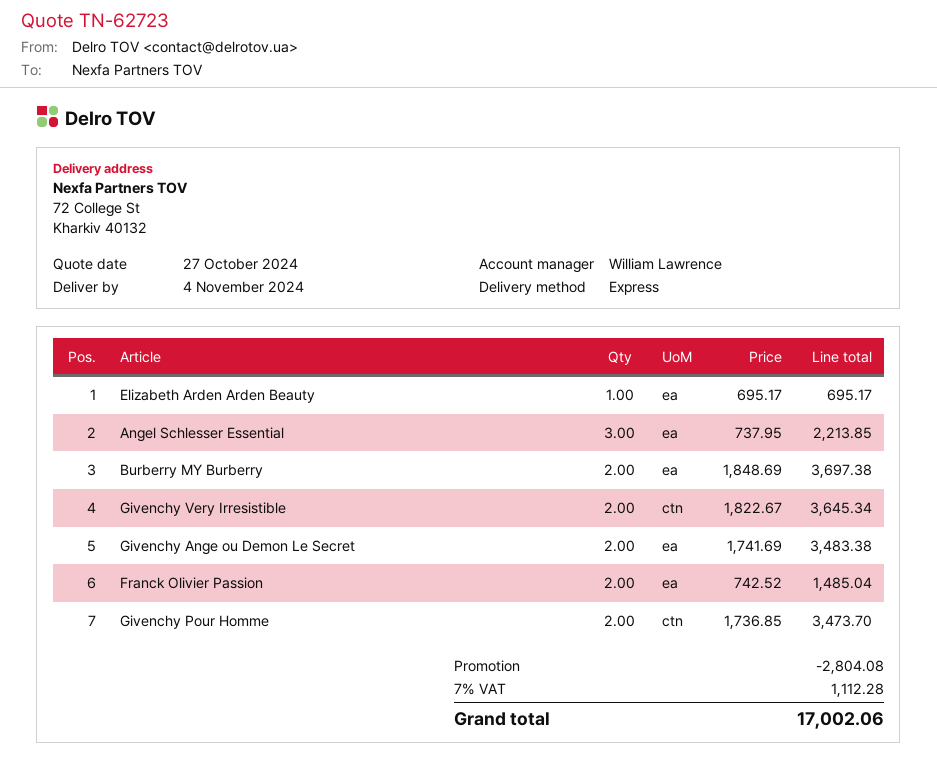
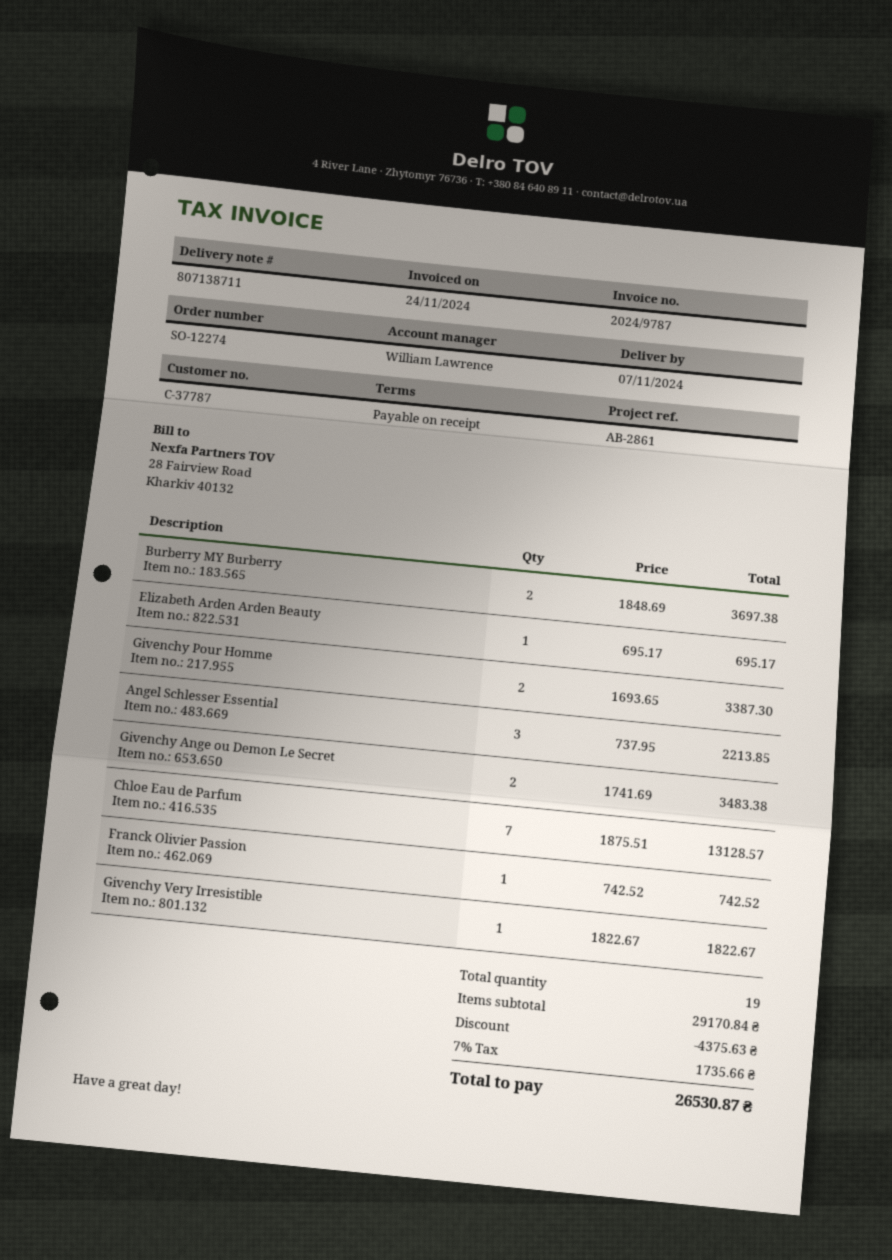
delivery date: 2024-11-04 -> 2024-11-07
Givenchy Very Irresistible: 2 x 1822.67 = 3645.34 -> 1 x 1822.67 = 1822.67
Franck Olivier Passion: 2 x 742.52 = 1485.04 -> 1 x 742.52 = 742.52
Givenchy Pour Homme: 2 x 1736.85 = 3473.70 -> 2 x 1693.65 = 3387.30
Chloe Eau de Parfum: none -> 7 x 1875.51 = 13128.57
discount: 2804.08 -> 4375.63
tax: 7% = 1112.28 -> 7% = 1735.66
total: 17002.06 -> 26530.87

